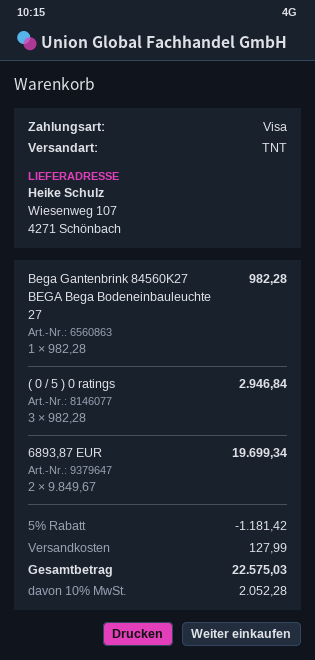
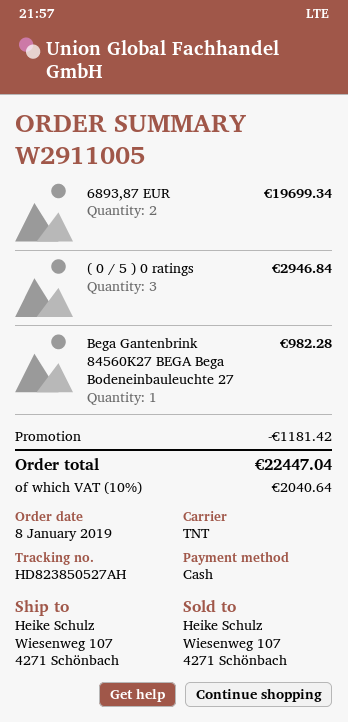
payment method: Visa -> cash
shipping: 127.99 -> none
tax: 10% = 2052.28 -> 10% = 2040.64
total: 22575.03 -> 22447.04

